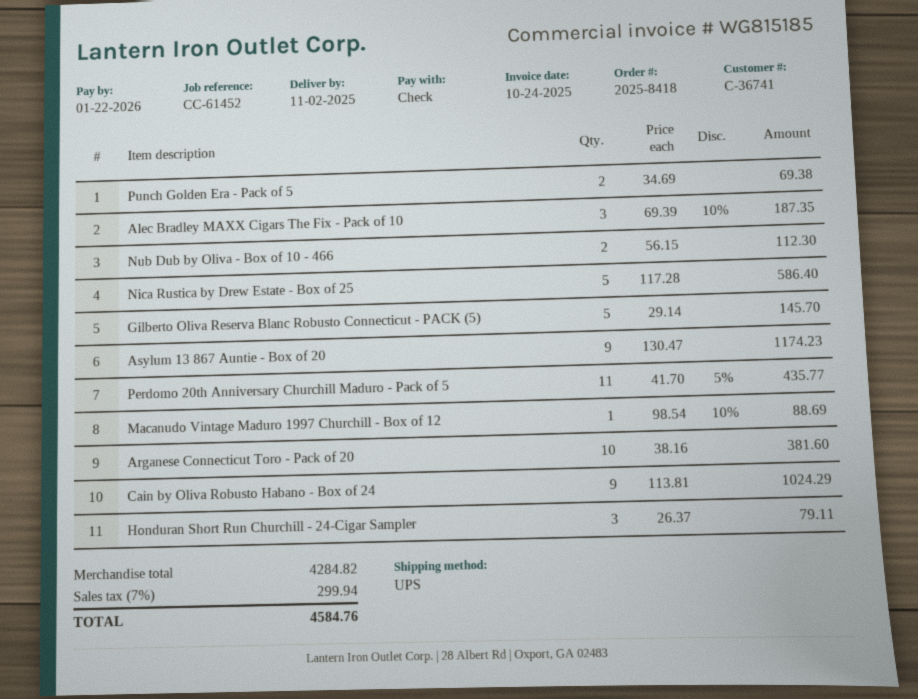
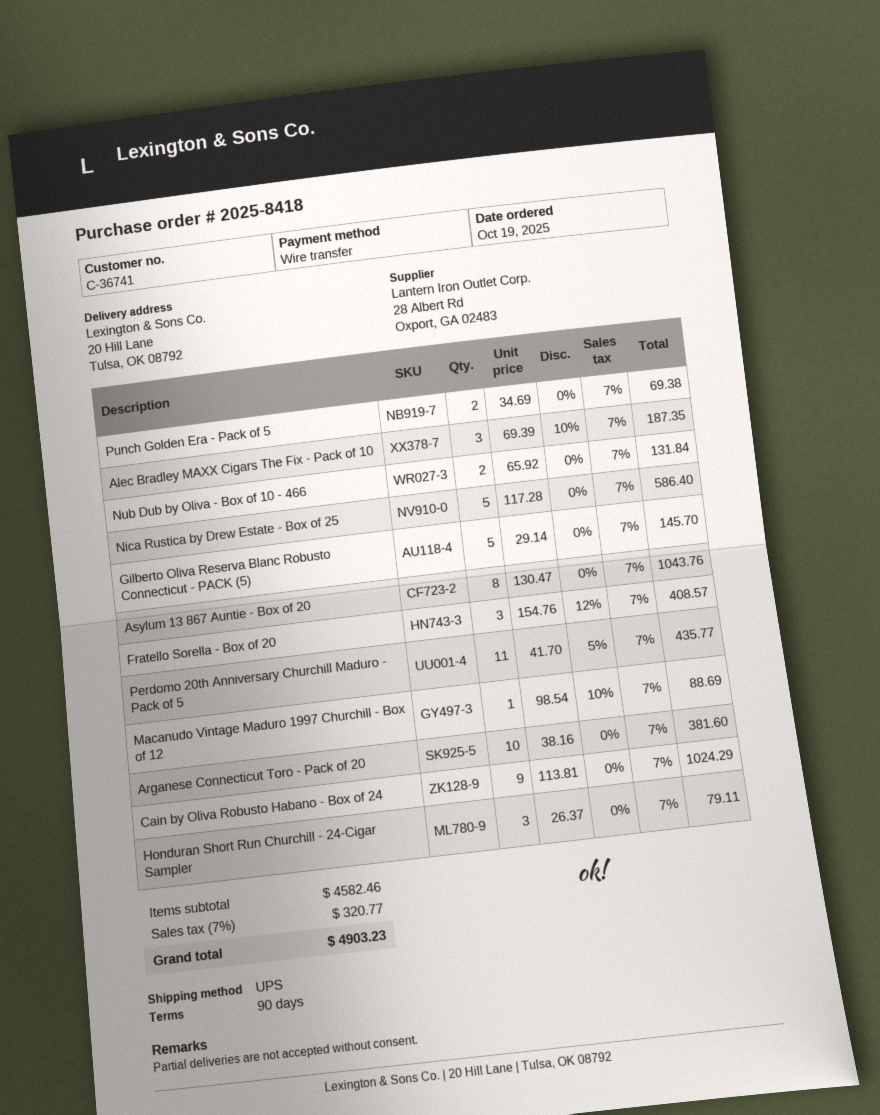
payment method: cheque -> bank transfer
Nub Dub by Oliva - Box of 10 - 466: 2 x 56.15 = 112.30 -> 2 x 65.92 = 131.84
Asylum 13 867 Auntie - Box of 20: 9 x 130.47 = 1174.23 -> 8 x 130.47 = 1043.76
Fratello Sorella - Box of 20: none -> 3 x 154.76 - 12% = 408.57
subtotal: 4284.82 -> 4582.46
tax: 7% = 299.94 -> 7% = 320.77
total: 4584.76 -> 4903.23

